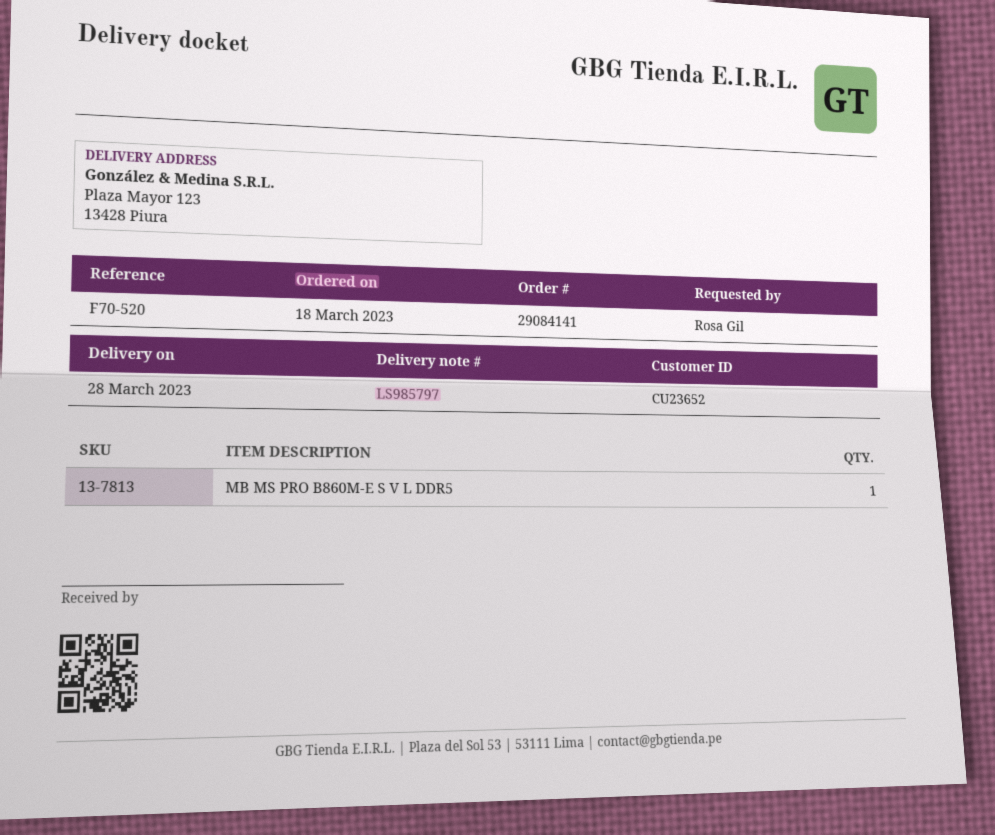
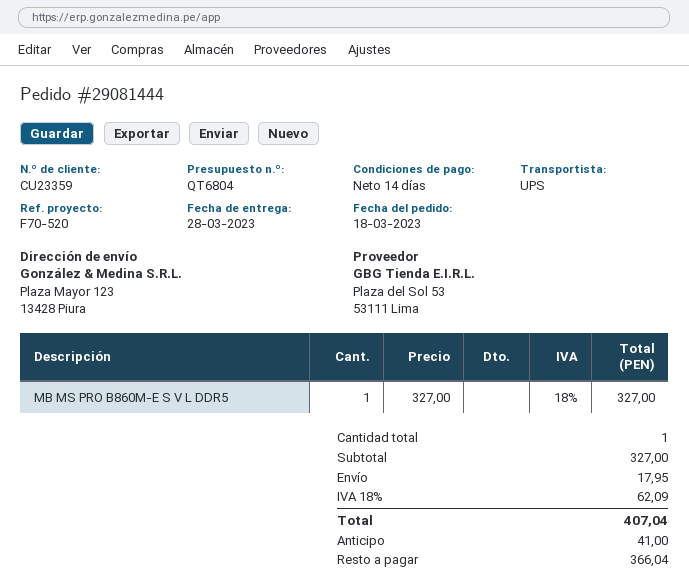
order number: 29084141 -> 29081444
customer number: CU23652 -> CU23359

